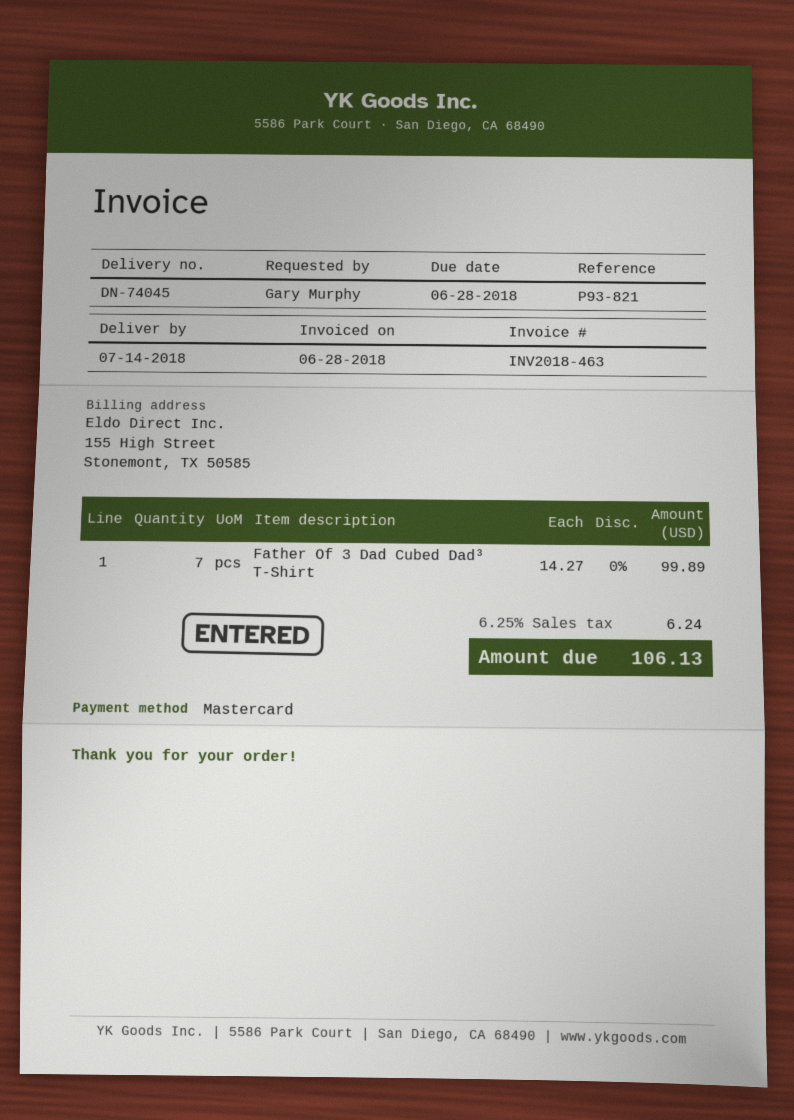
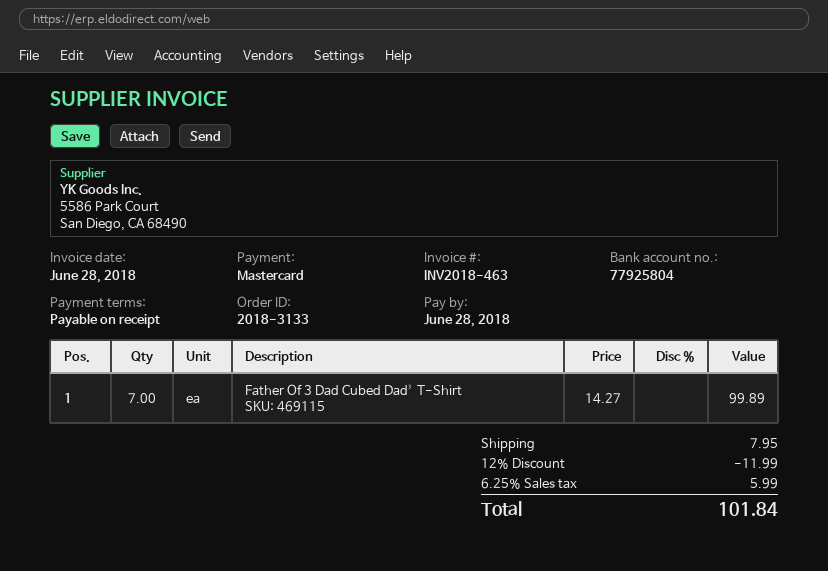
discount: none -> 12% = 11.99
shipping: none -> 7.95
tax: 6.25% = 6.24 -> 6.25% = 5.99
total: 106.13 -> 101.84

